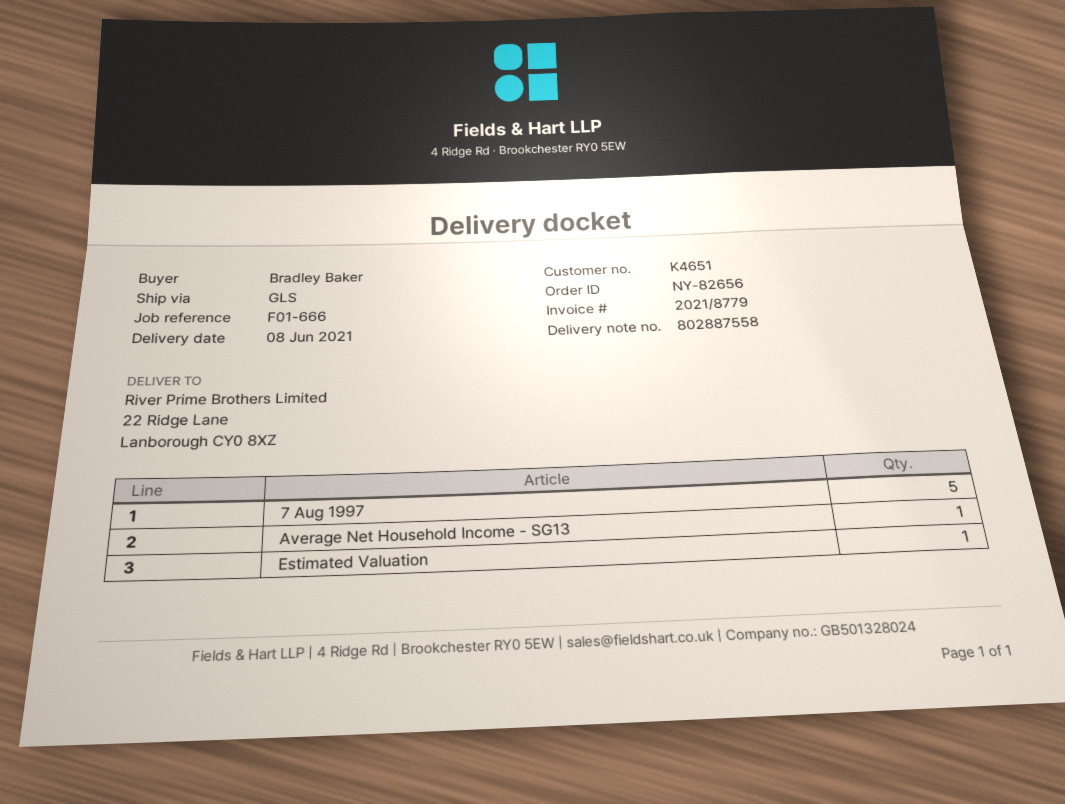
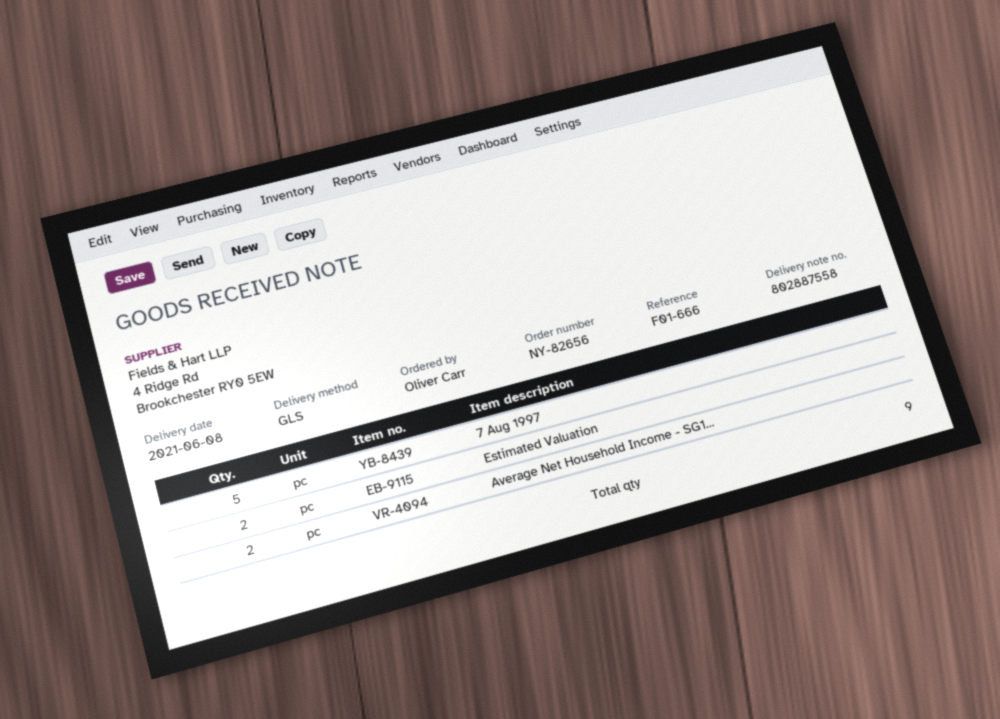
ordered by: Bradley Baker -> Oliver Carr
Average Net Household Income - SG13: 1 -> 2
Estimated Valuation: 1 -> 2

